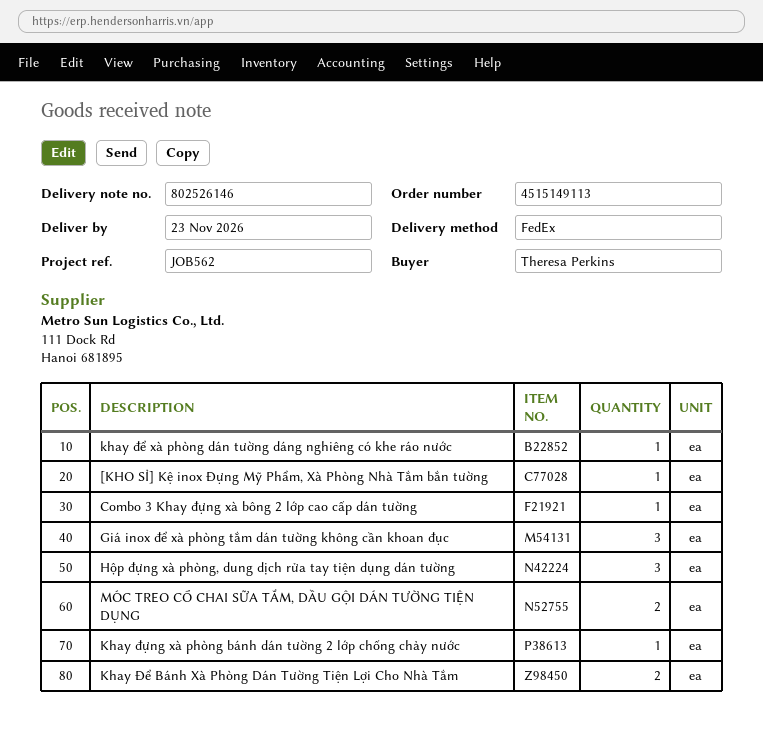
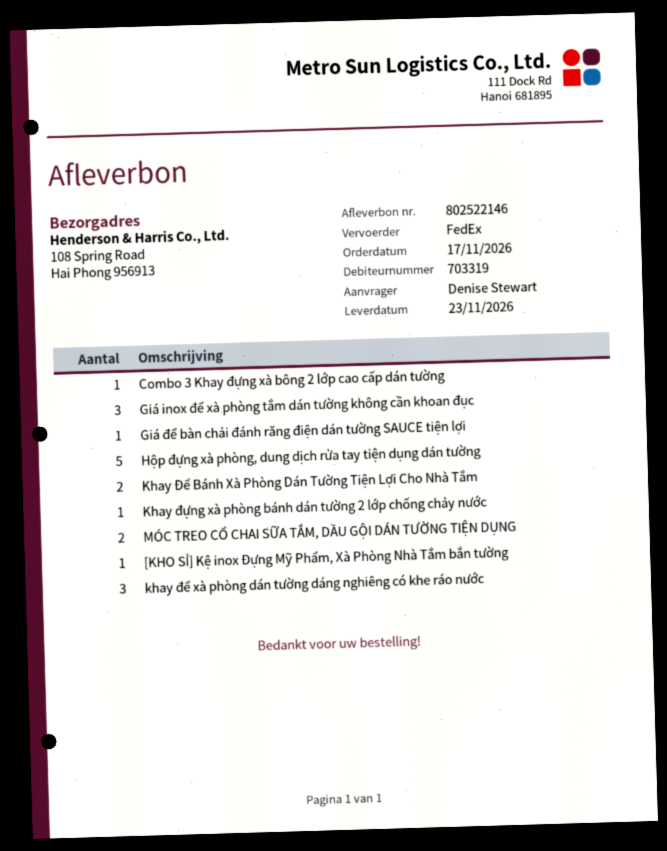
delivery note number: 802526146 -> 802522146
ordered by: Theresa Perkins -> Denise Stewart
khay để xà phòng dán tường dáng nghiêng có khe ráo nước: 1 -> 3
Hộp đựng xà phòng, dung dịch rửa tay tiện dụng dán tường: 3 -> 5
Giá để bàn chải đánh răng điện dán tường SAUCE tiện lợi: none -> 1

